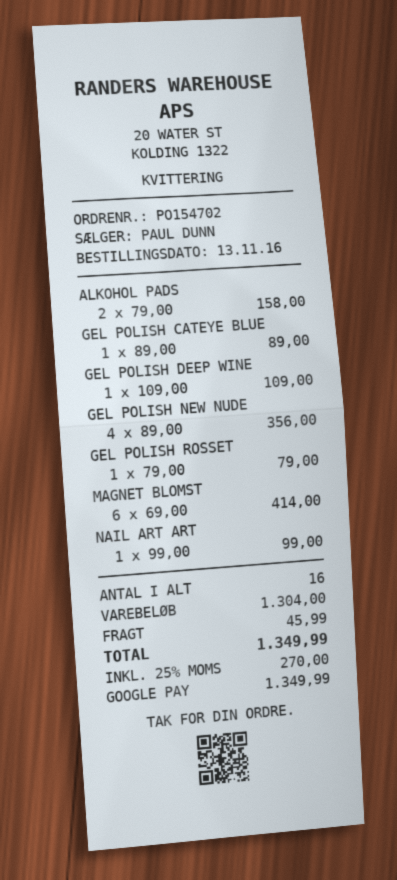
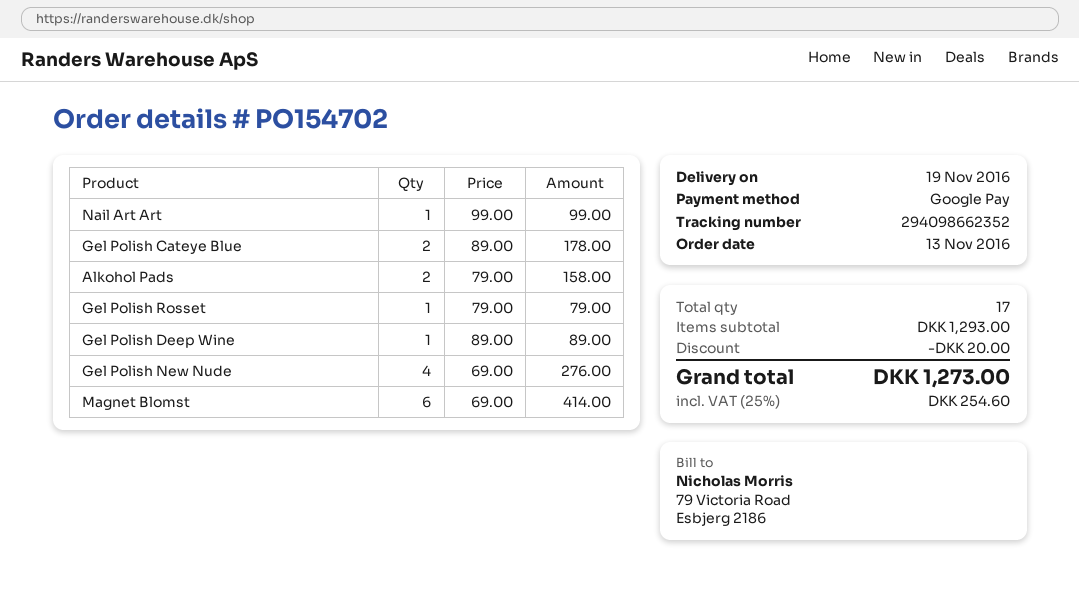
GEL POLISH CATEYE BLUE: 1 x 89.00 = 89.00 -> 2 x 89.00 = 178.00
GEL POLISH DEEP WINE: 1 x 109.00 = 109.00 -> 1 x 89.00 = 89.00
GEL POLISH NEW NUDE: 4 x 89.00 = 356.00 -> 4 x 69.00 = 276.00
total quantity: 16 -> 17
subtotal: 1304.00 -> 1293.00
discount: none -> 20.00
shipping: 45.99 -> none
tax: 25% = 270.00 -> 25% = 254.60
total: 1349.99 -> 1273.00

